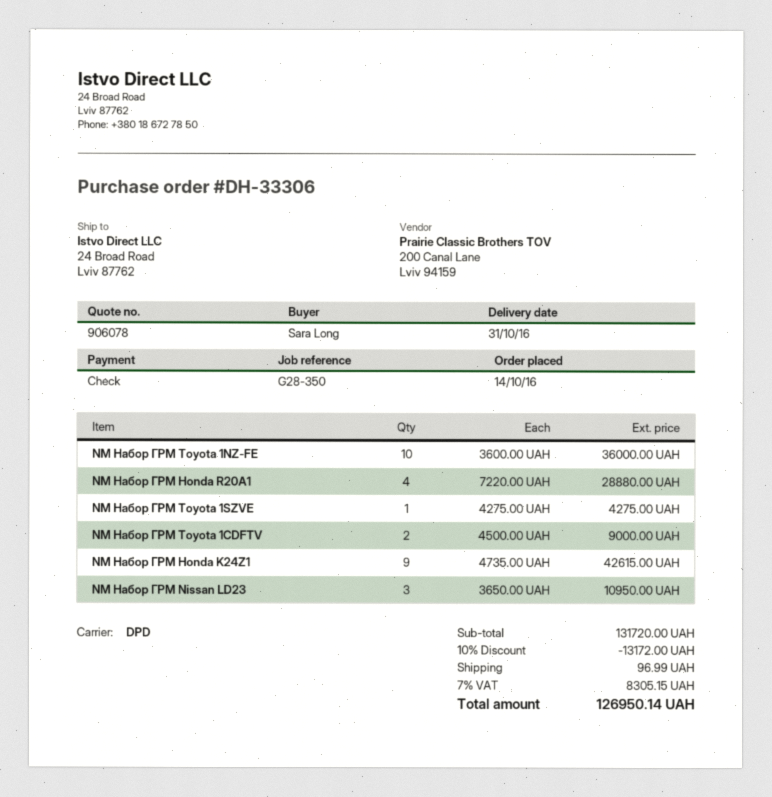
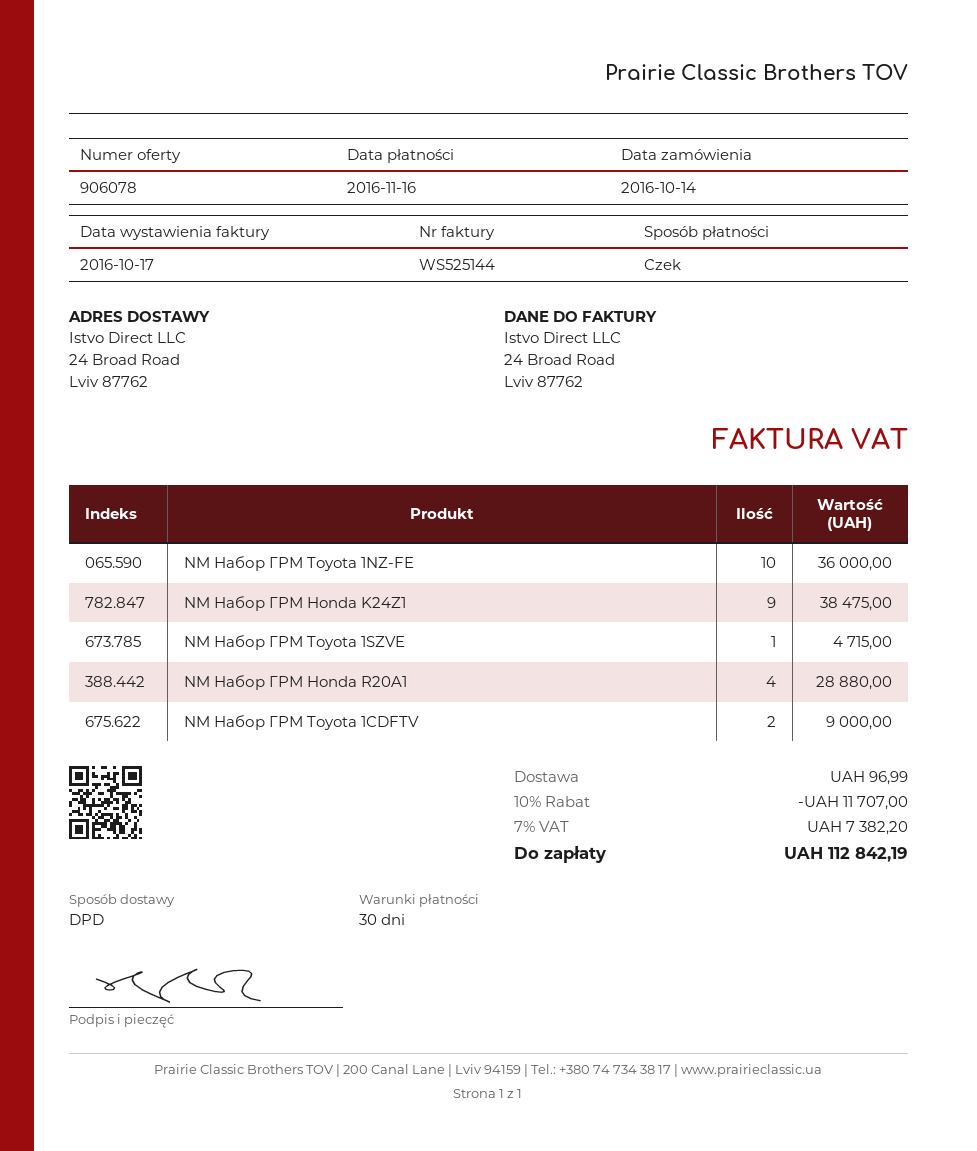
NM Набор ГРМ Toyota 1SZVE: 1 for 4275.00 -> 1 for 4715.00
NM Набор ГРМ Honda K24Z1: 9 for 42615.00 -> 9 for 38475.00
NM Набор ГРМ Nissan LD23: 3 for 10950.00 -> none
discount: 10% = 13172.00 -> 10% = 11707.00
tax: 7% = 8305.15 -> 7% = 7382.20
total: 126950.14 -> 112842.19

